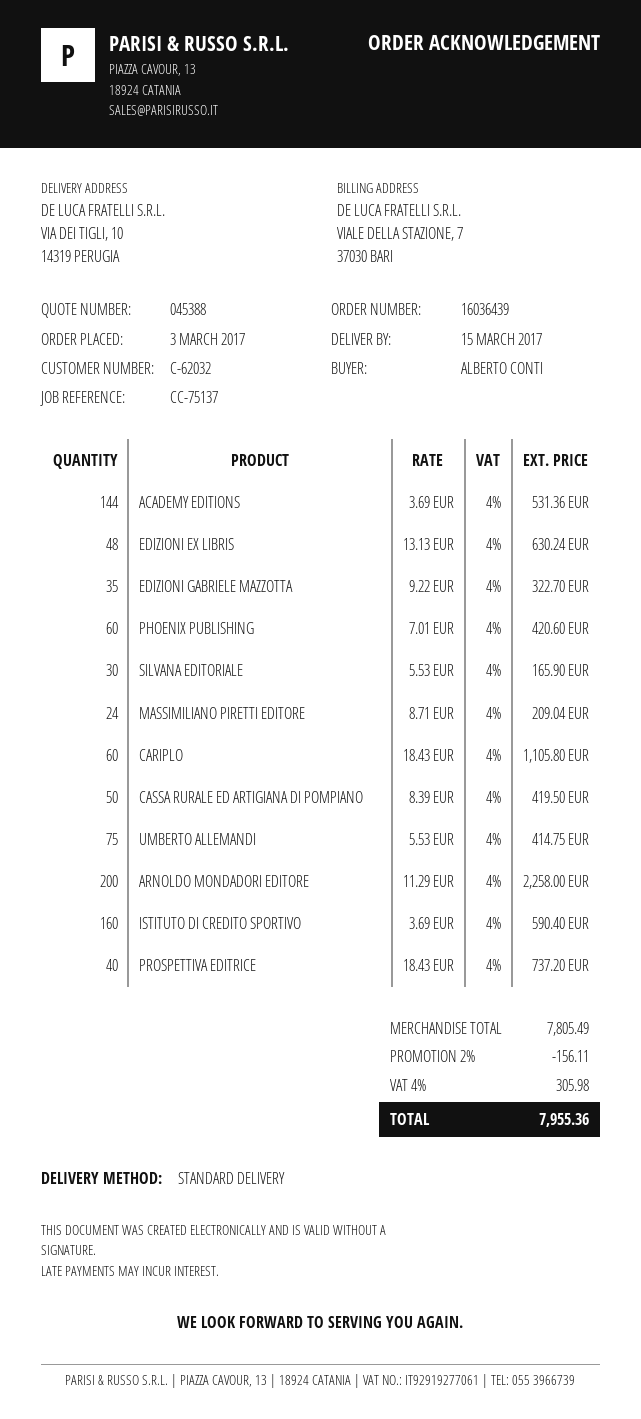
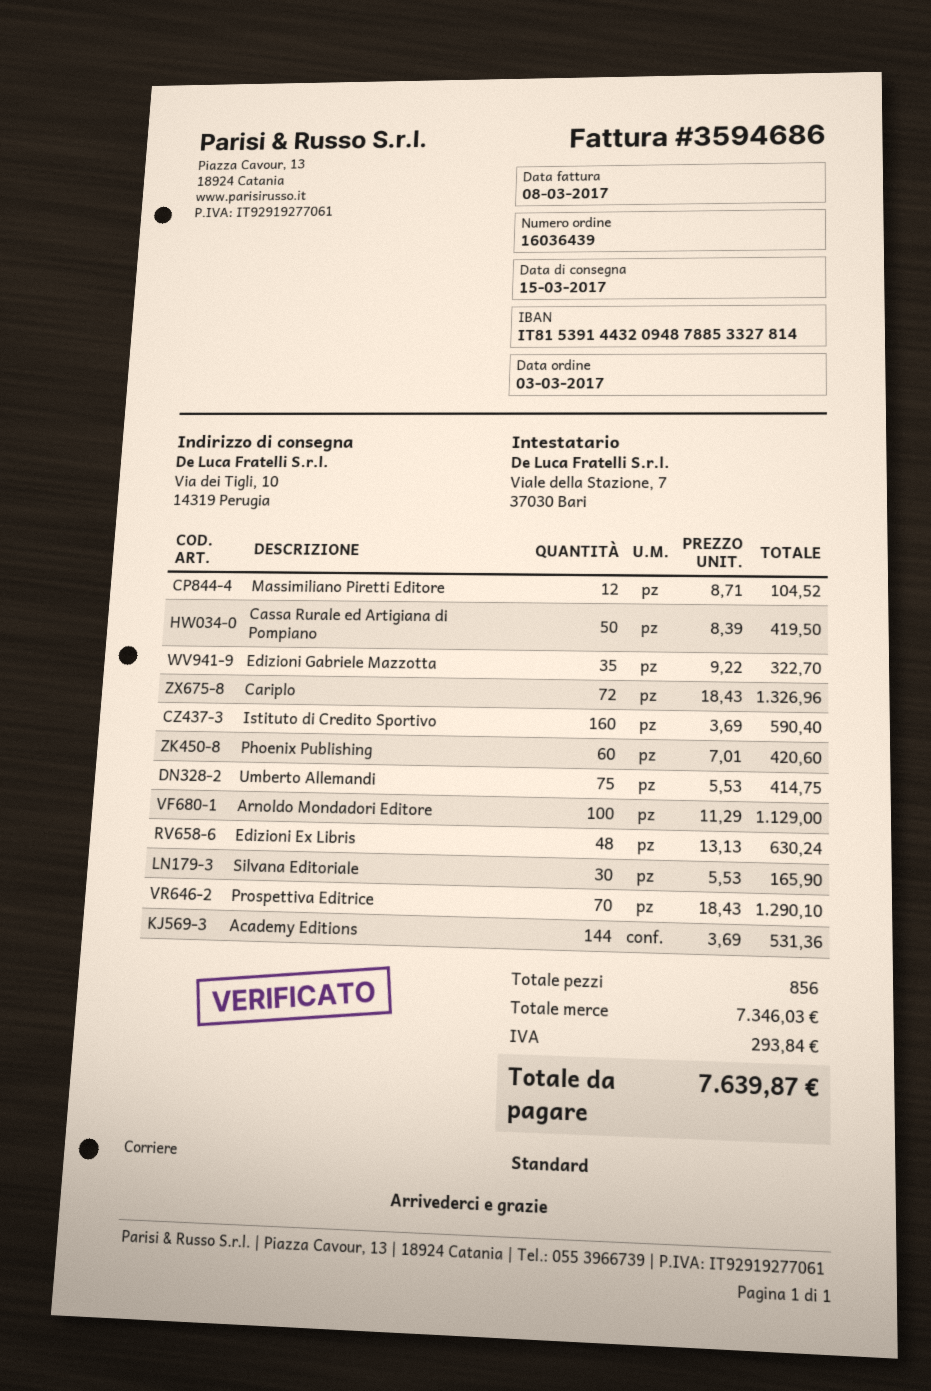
MASSIMILIANO PIRETTI EDITORE: 24 x 8.71 = 209.04 -> 12 x 8.71 = 104.52
CARIPLO: 60 x 18.43 = 1105.80 -> 72 x 18.43 = 1326.96
ARNOLDO MONDADORI EDITORE: 200 x 11.29 = 2258.00 -> 100 x 11.29 = 1129.00
PROSPETTIVA EDITRICE: 40 x 18.43 = 737.20 -> 70 x 18.43 = 1290.10
subtotal: 7805.49 -> 7346.03
discount: 2% = 156.11 -> none
tax: 305.98 -> 293.84
total: 7955.36 -> 7639.87

